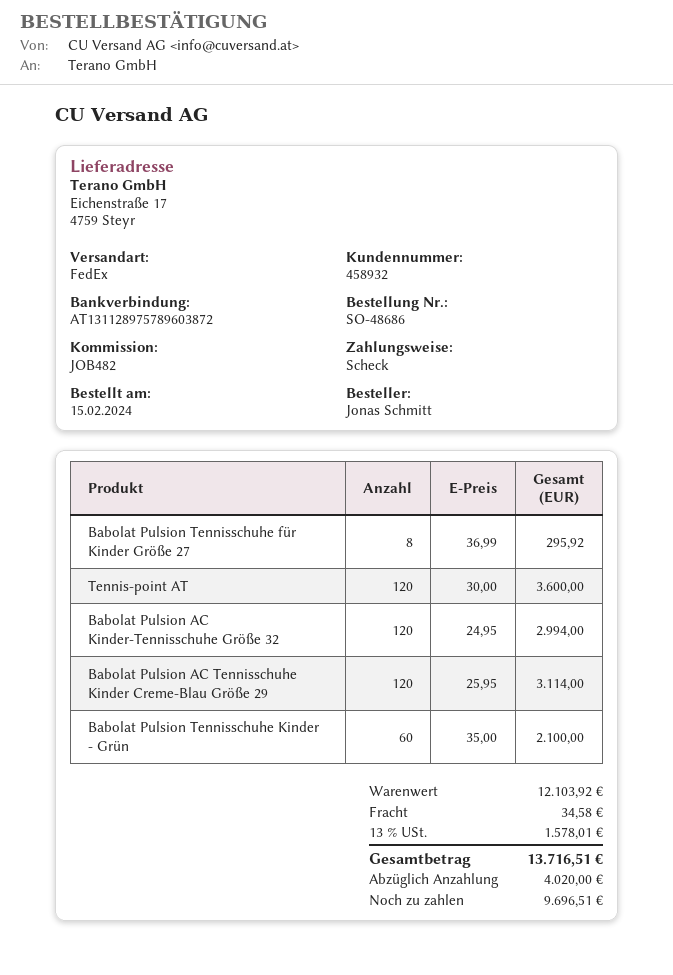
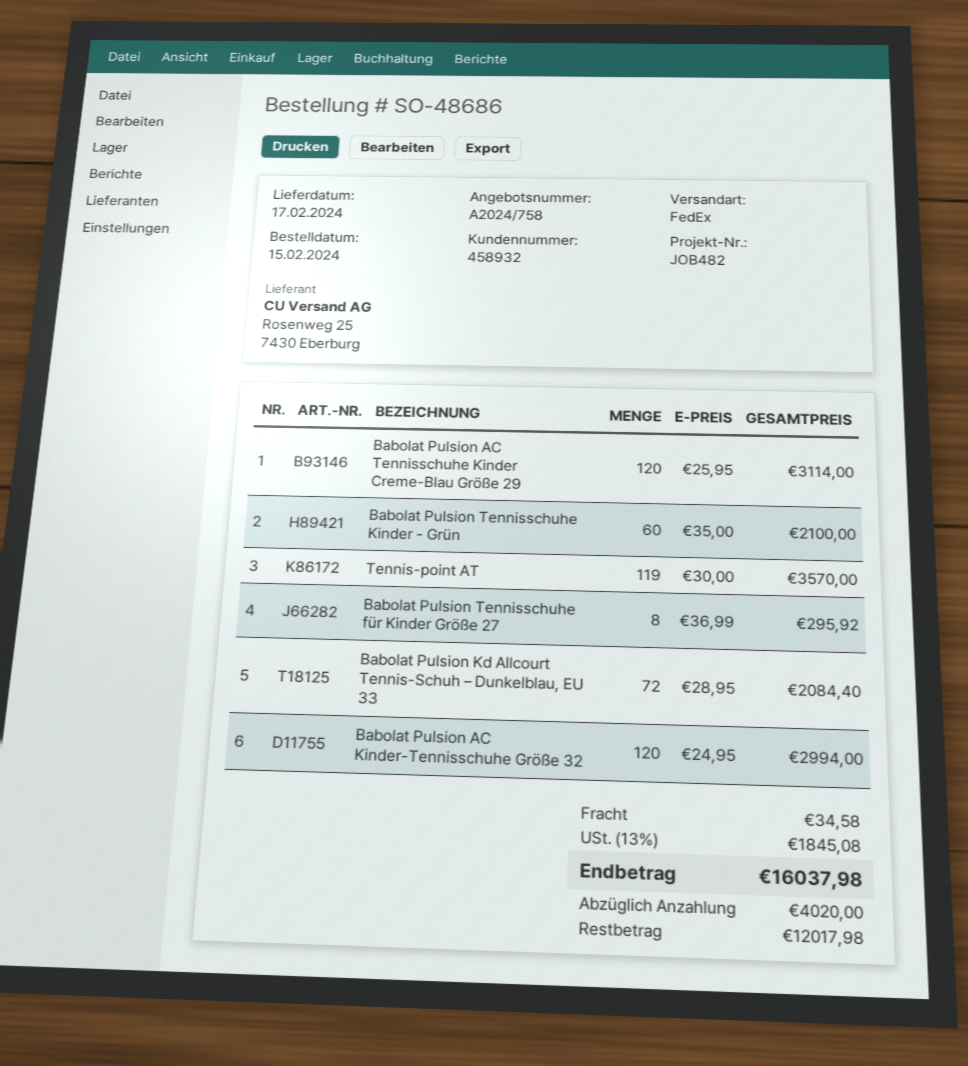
Tennis-point AT: 120 x 30.00 = 3600.00 -> 119 x 30.00 = 3570.00
Babolat Pulsion Kd Allcourt Tennis‑Schuh – Dunkelblau, EU 33: none -> 72 x 28.95 = 2084.40
tax: 13% = 1578.01 -> 13% = 1845.08
total: 13716.51 -> 16037.98
balance: 9696.51 -> 12017.98

